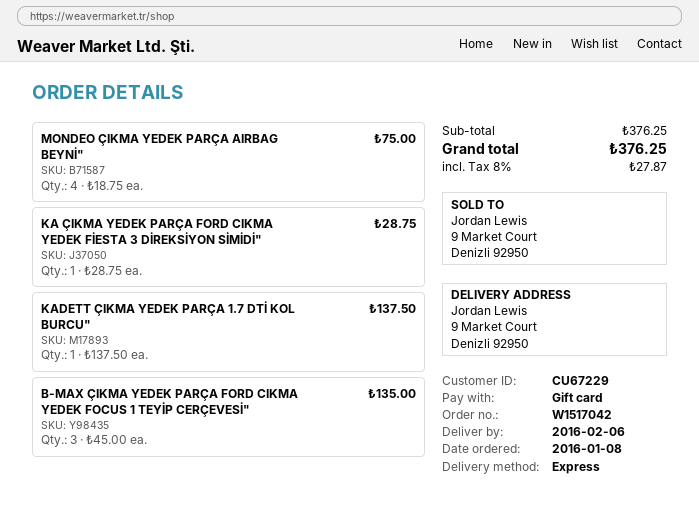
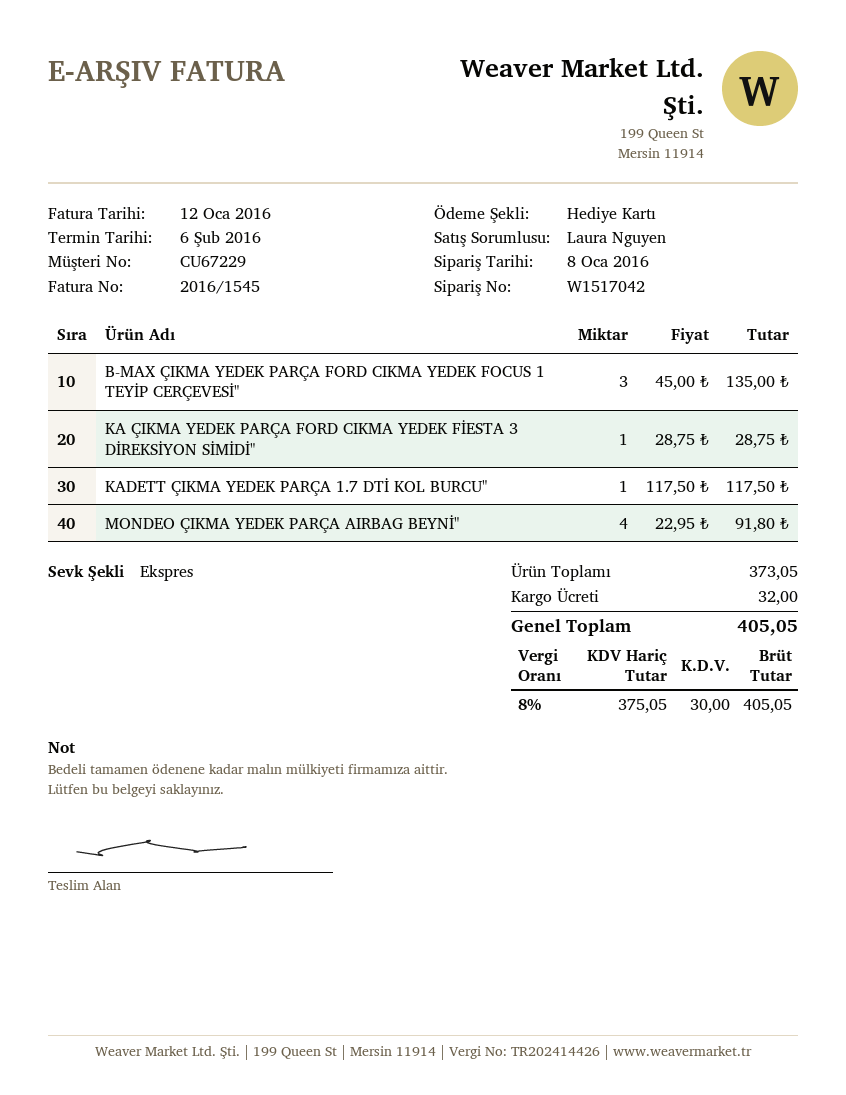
MONDEO ÇIKMA YEDEK PARÇA AIRBAG BEYNİ": 4 x 18.75 = 75.00 -> 4 x 22.95 = 91.80
KADETT ÇIKMA YEDEK PARÇA 1.7 DTİ KOL BURCU": 1 x 137.50 = 137.50 -> 1 x 117.50 = 117.50
subtotal: 376.25 -> 373.05
shipping: none -> 32.00
tax: 8% = 27.87 -> 8% = 30.00
total: 376.25 -> 405.05

